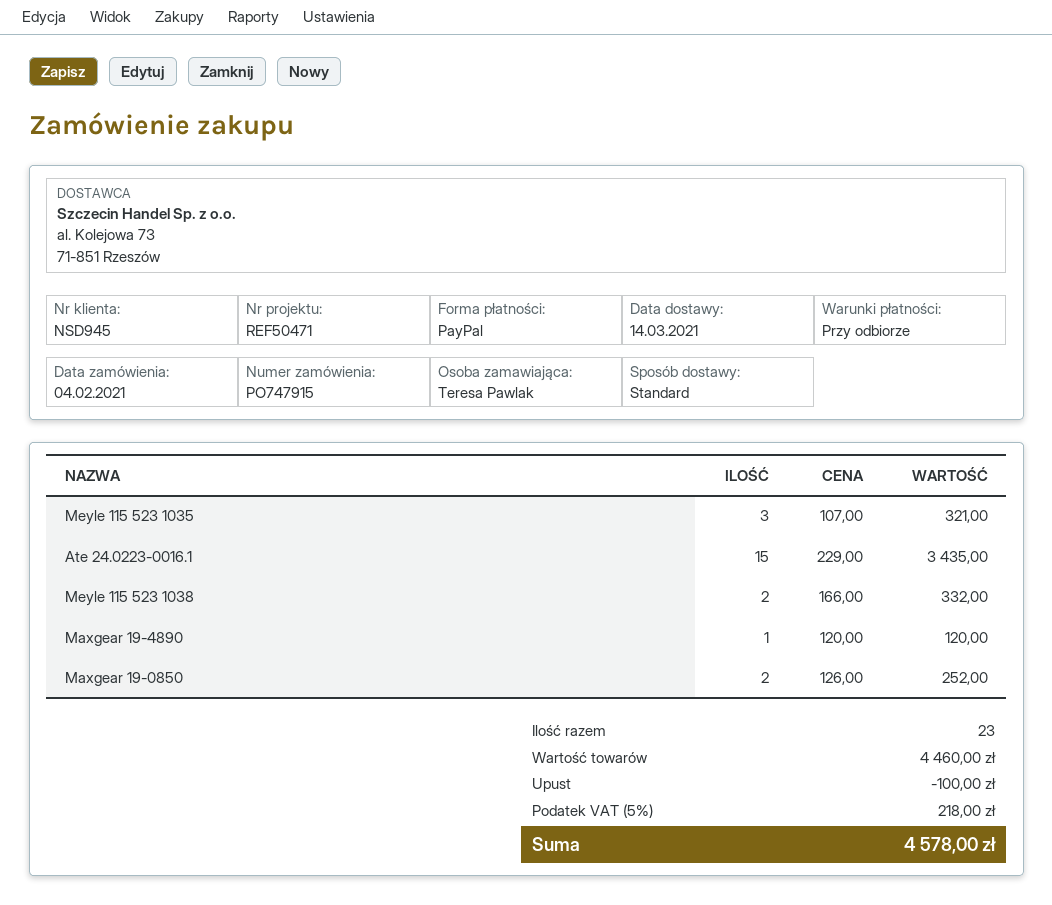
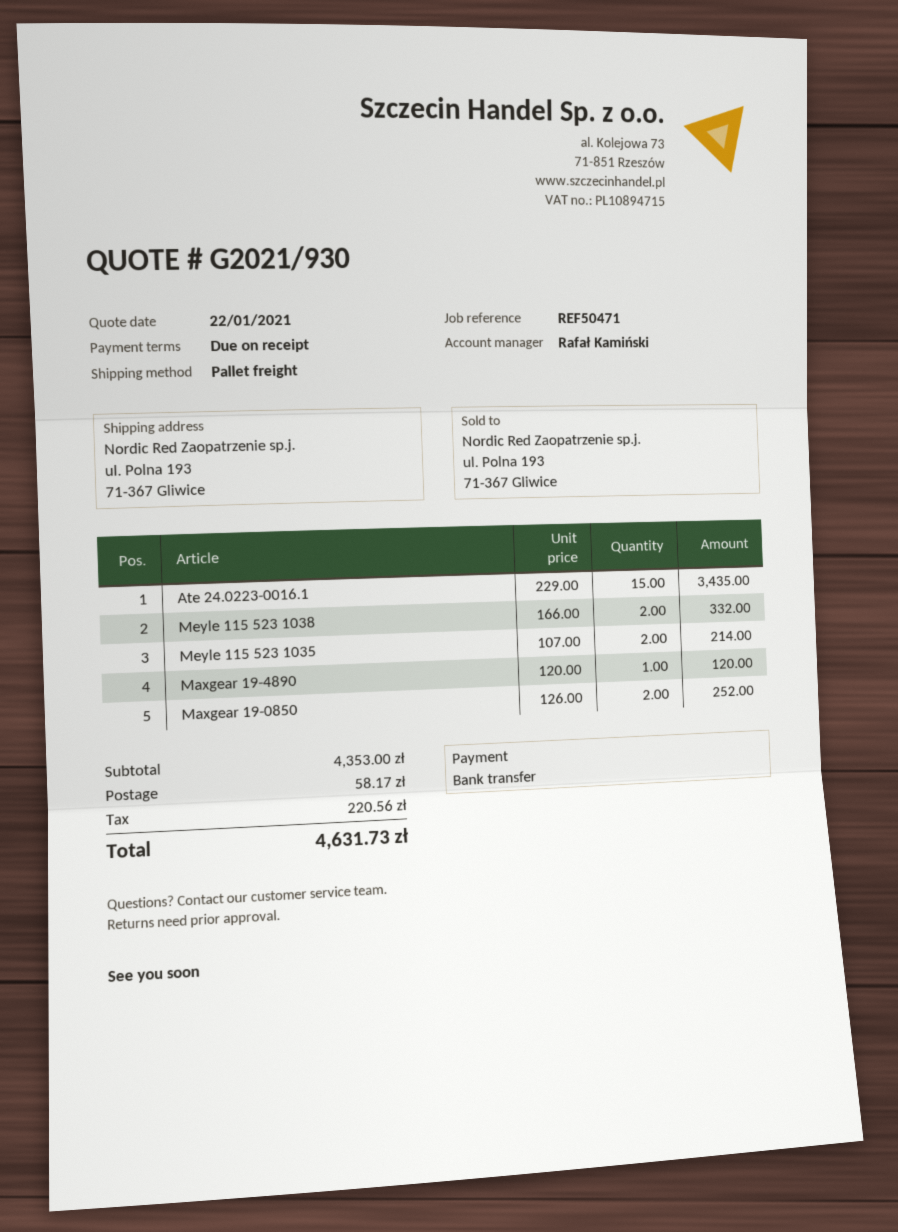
payment method: PayPal -> bank transfer
shipping method: standard -> pallet freight
Meyle 115 523 1035: 3 x 107.00 = 321.00 -> 2 x 107.00 = 214.00
subtotal: 4460.00 -> 4353.00
discount: 100.00 -> none
shipping: none -> 58.17
tax: 218.00 -> 220.56
total: 4578.00 -> 4631.73

